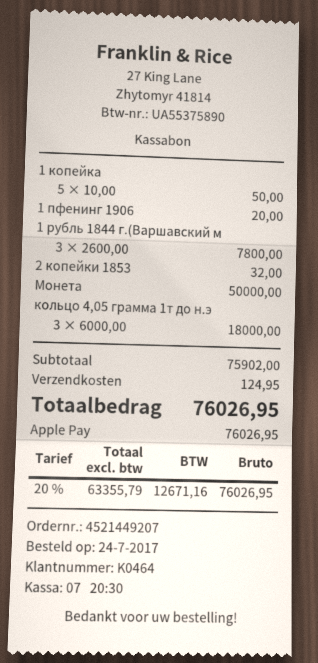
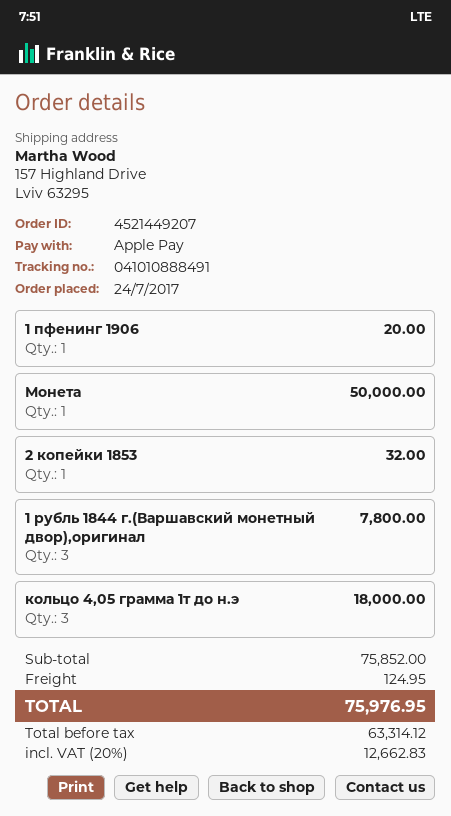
1 копейка: 5 for 50.00 -> none
subtotal: 75902.00 -> 75852.00
net: 63355.79 -> 63314.12
tax: 20% = 12671.16 -> 20% = 12662.83
total: 76026.95 -> 75976.95

